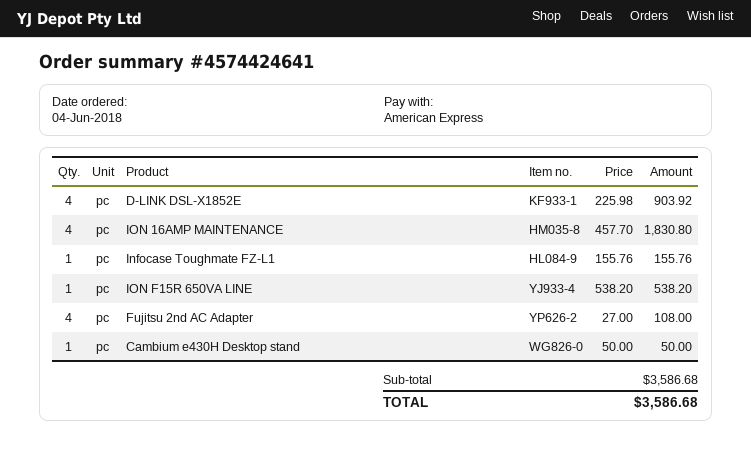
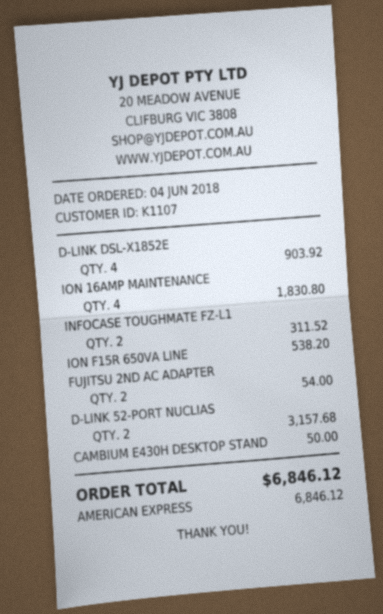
Infocase Toughmate FZ-L1: 1 for 155.76 -> 2 for 311.52
Fujitsu 2nd AC Adapter: 4 for 108.00 -> 2 for 54.00
D-LINK 52-PORT NUCLIAS: none -> 2 for 3157.68
total: 3586.68 -> 6846.12

